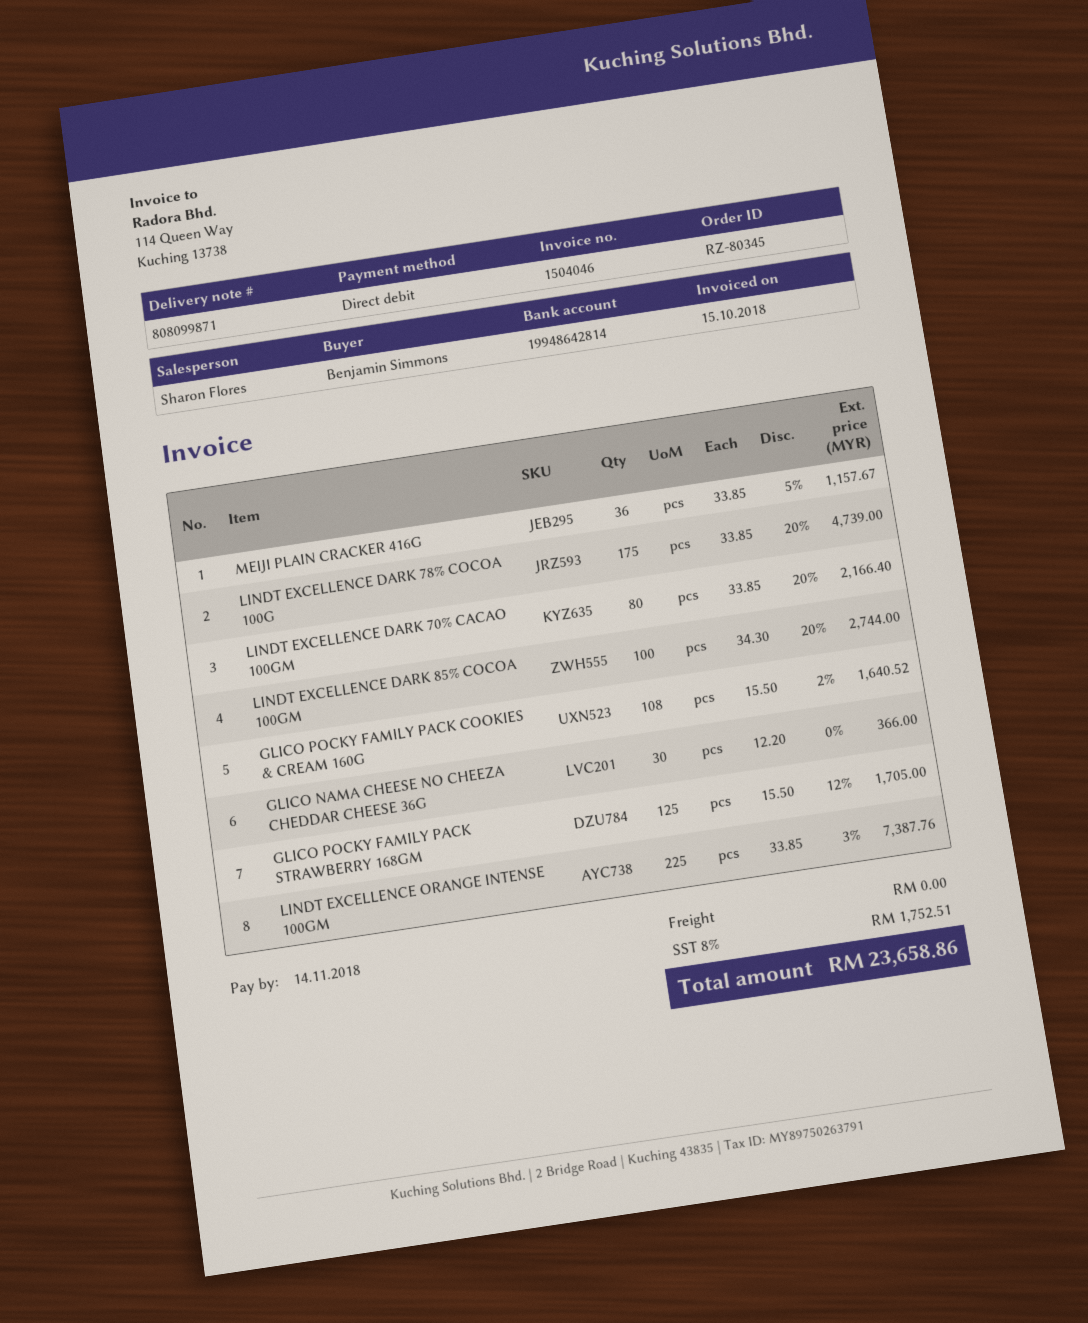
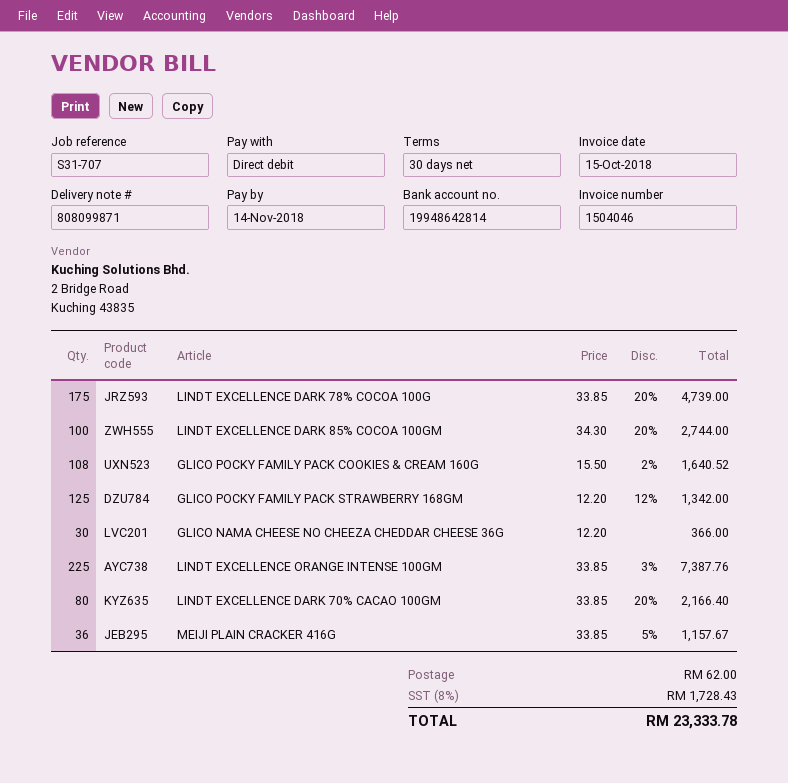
GLICO POCKY FAMILY PACK STRAWBERRY 168GM: 125 x 15.50 - 12% = 1705.00 -> 125 x 12.20 - 12% = 1342.00
shipping: 0.00 -> 62.00
tax: 8% = 1752.51 -> 8% = 1728.43
total: 23658.86 -> 23333.78

